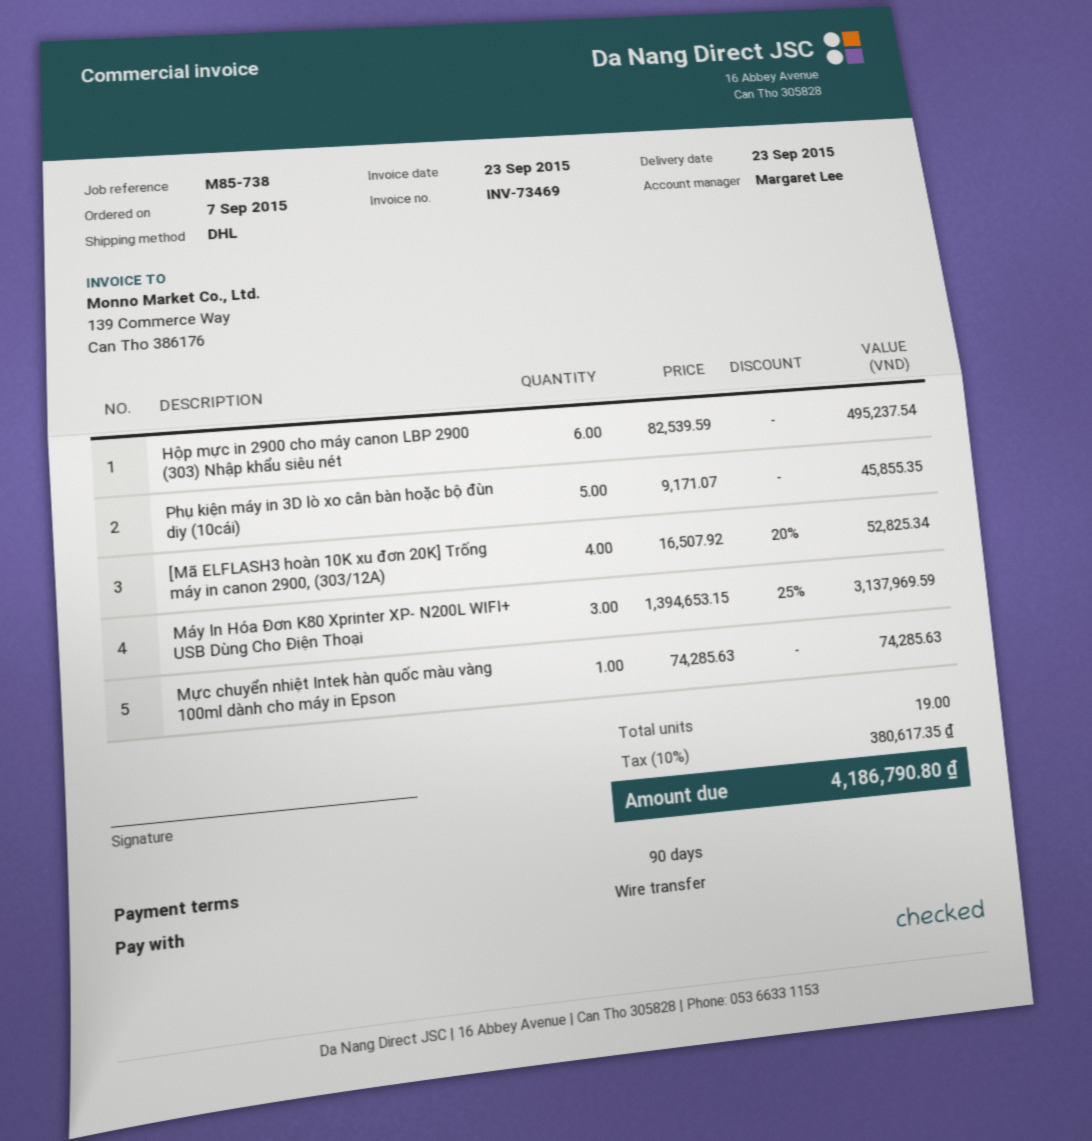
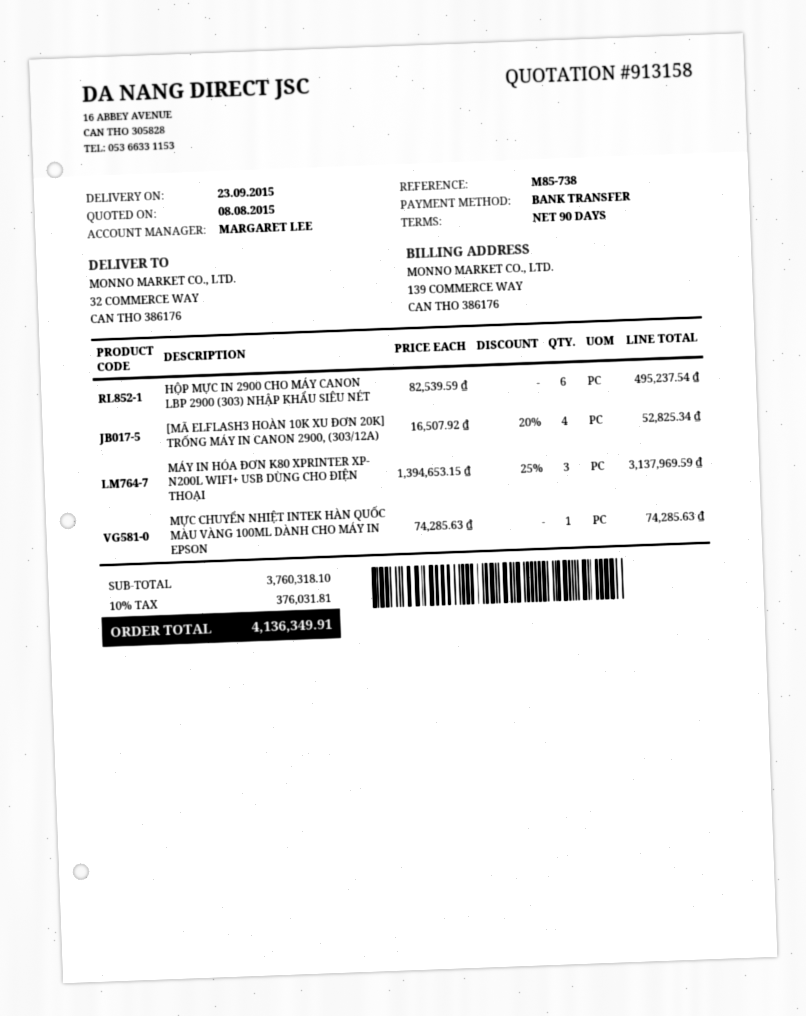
Phụ kiện máy in 3D lò xo cân bàn hoặc bộ đùn diy (10cái): 5 x 9171.07 = 45855.35 -> none
tax: 10% = 380617.35 -> 10% = 376031.81
total: 4186790.80 -> 4136349.91

